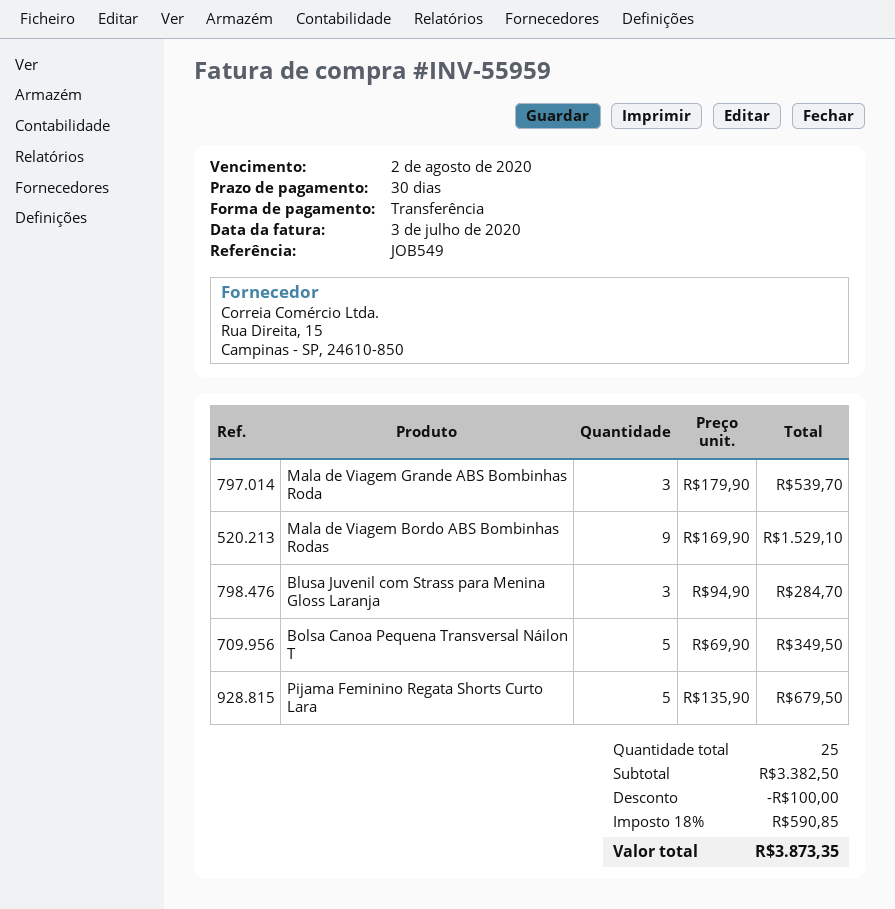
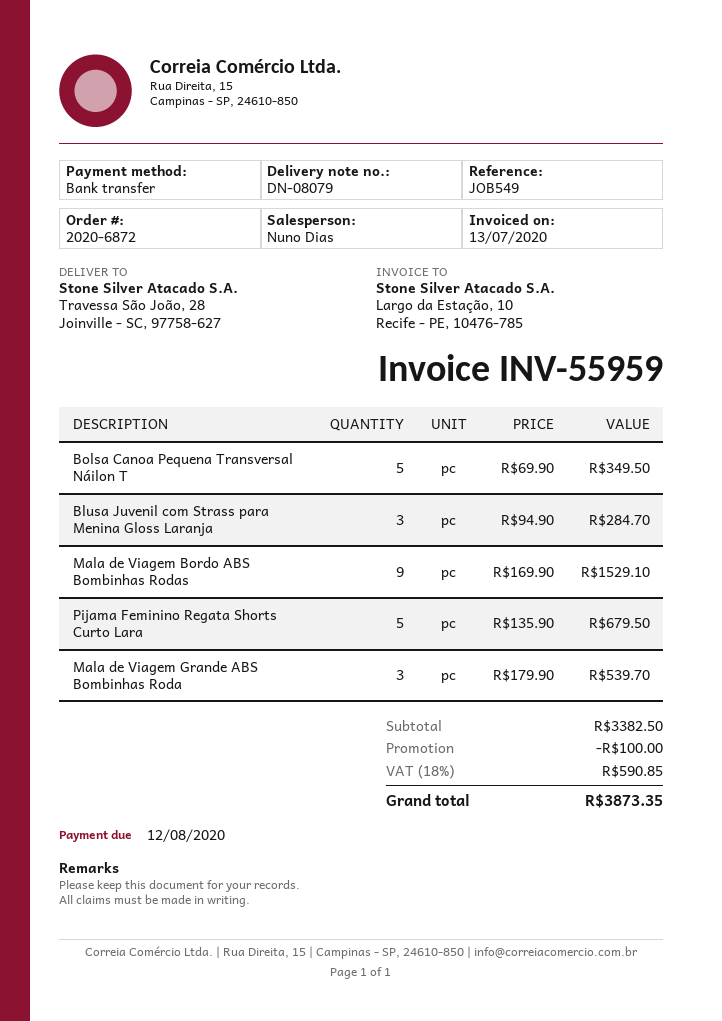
invoice date: 2020-07-03 -> 2020-07-13
due date: 2020-08-02 -> 2020-08-12

